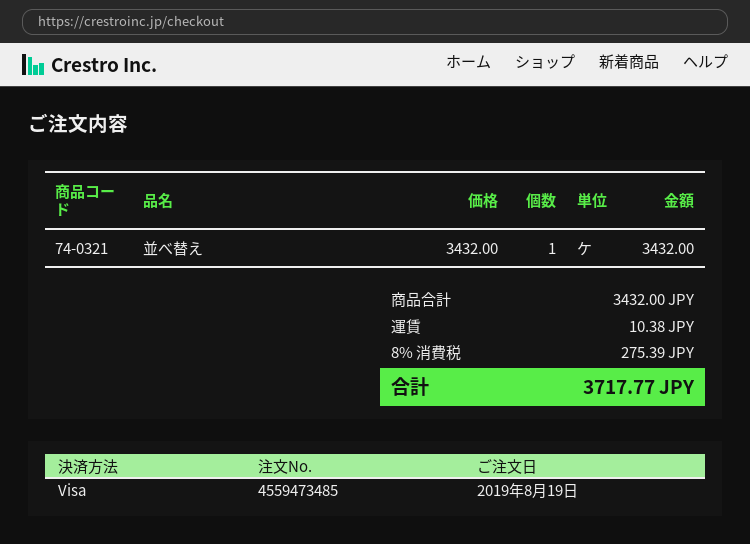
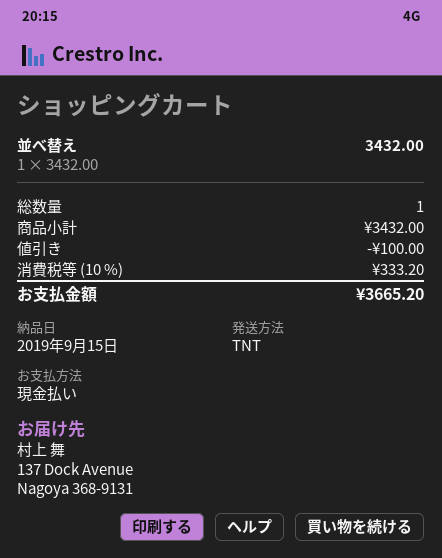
payment method: Visa -> cash
discount: none -> 100.00
shipping: 10.38 -> none
tax: 8% = 275.39 -> 10% = 333.20
total: 3717.77 -> 3665.20

